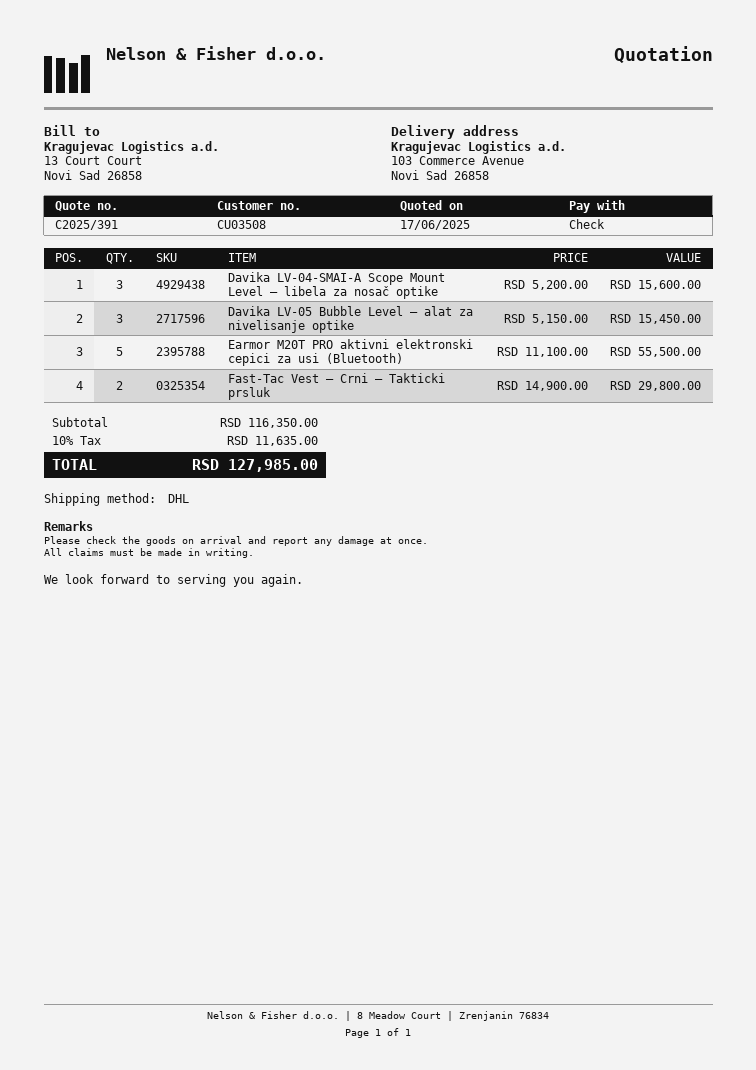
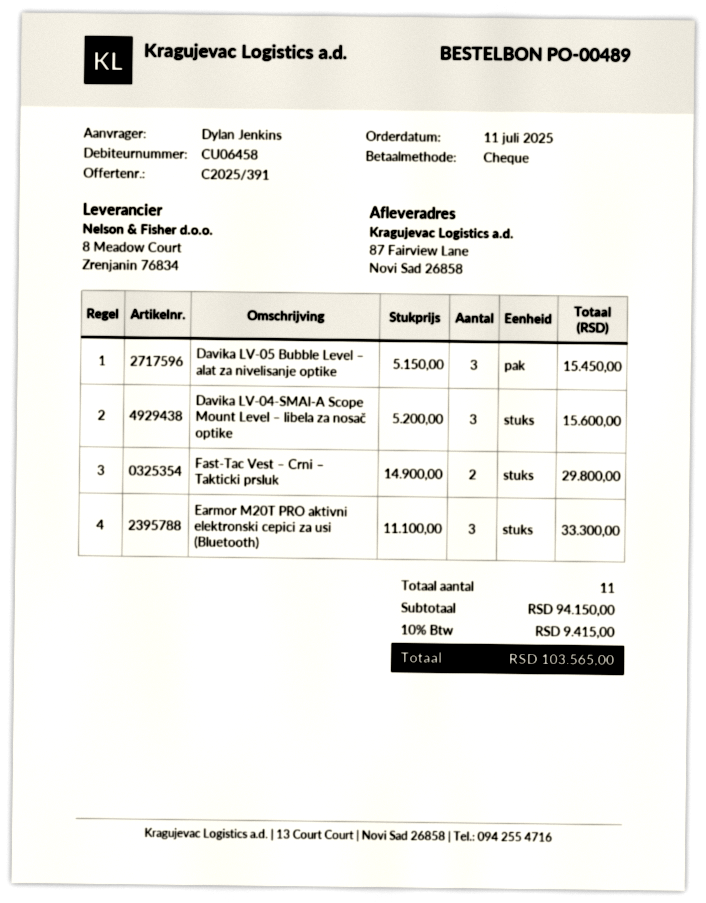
customer number: CU03508 -> CU06458
ship to: 103 Commerce Avenue, Novi Sad 26858 -> 87 Fairview Lane, Novi Sad 26858
Earmor M20T PRO aktivni elektronski cepici za usi (Bluetooth): 5 x 11100.00 = 55500.00 -> 3 x 11100.00 = 33300.00
subtotal: 116350.00 -> 94150.00
tax: 10% = 11635.00 -> 10% = 9415.00
total: 127985.00 -> 103565.00

